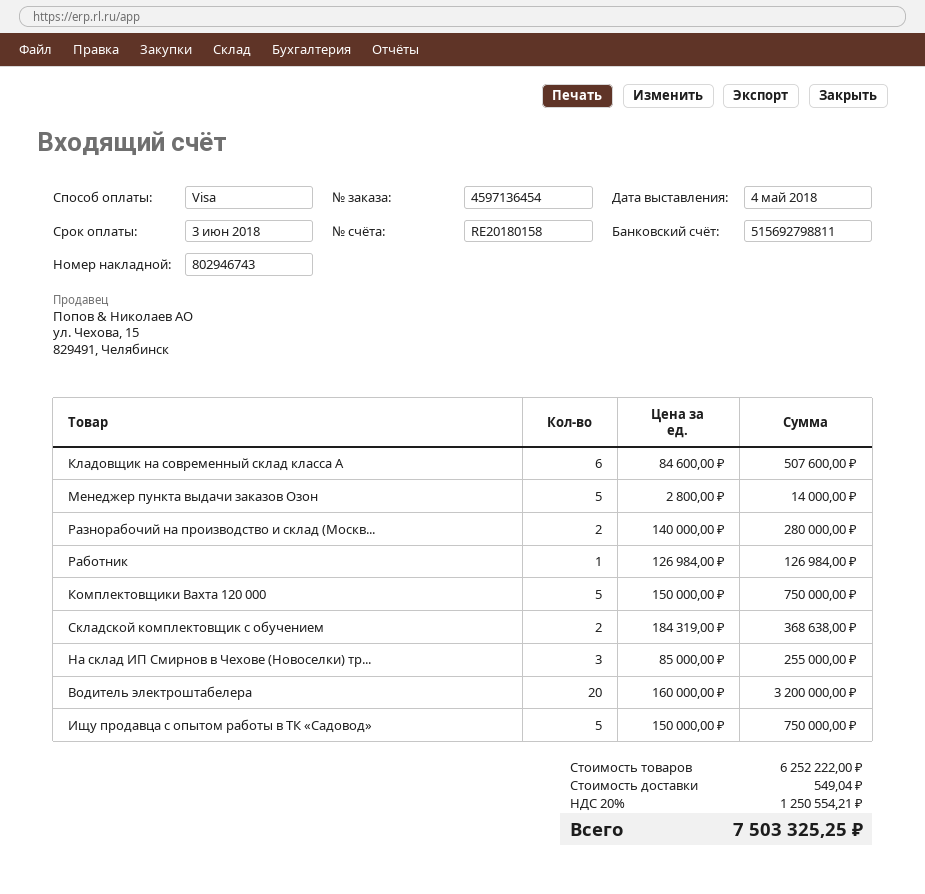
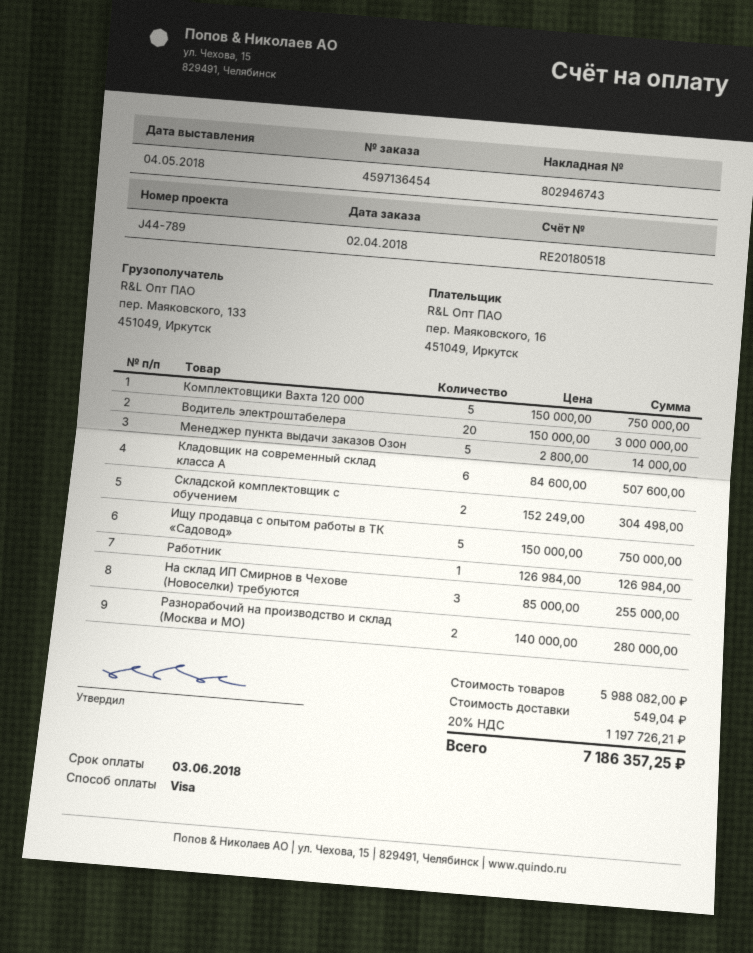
invoice number: RE20180158 -> RE20180518
Складской комплектовщик с обучением: 2 x 184319.00 = 368638.00 -> 2 x 152249.00 = 304498.00
Водитель электроштабелера: 20 x 160000.00 = 3200000.00 -> 20 x 150000.00 = 3000000.00
subtotal: 6252222.00 -> 5988082.00
tax: 20% = 1250554.21 -> 20% = 1197726.21
total: 7503325.25 -> 7186357.25

